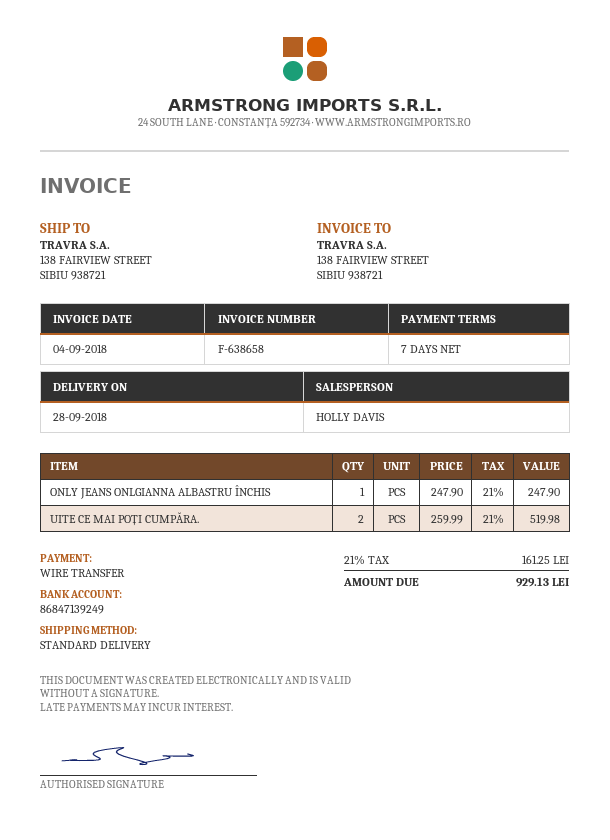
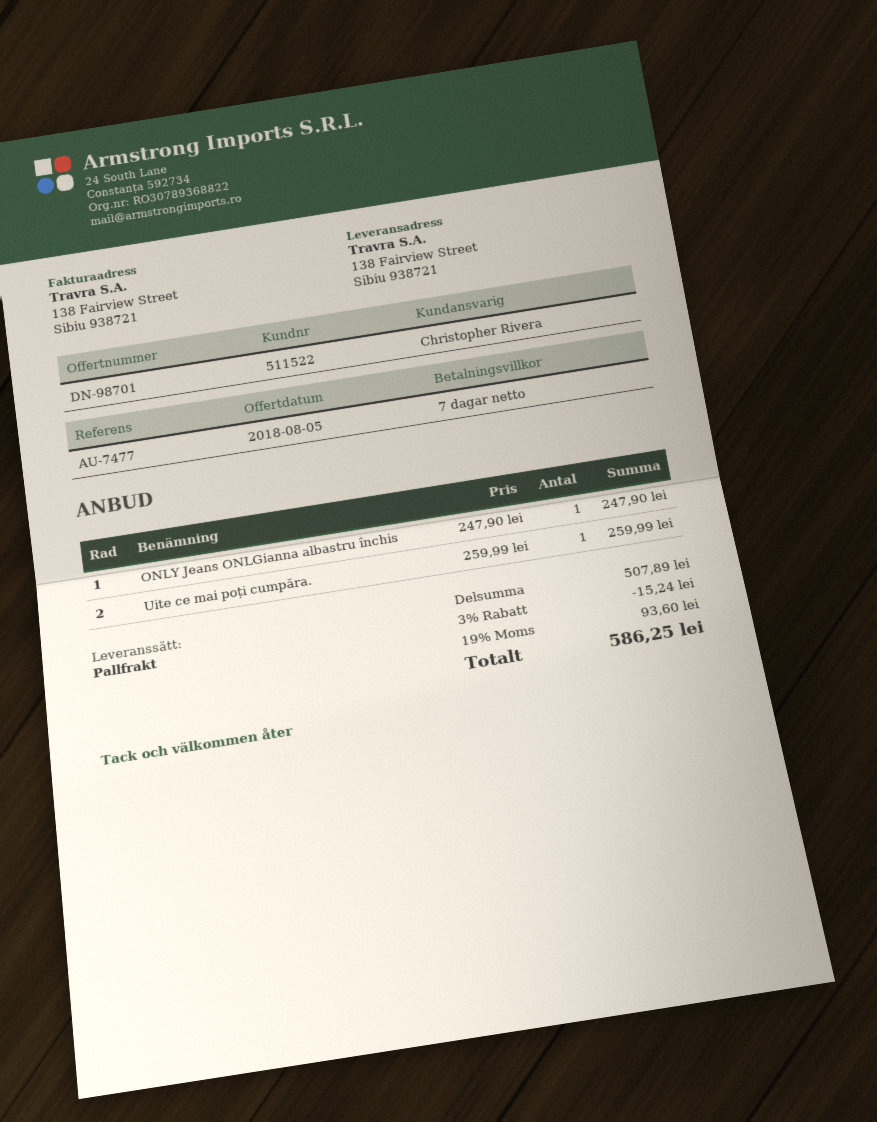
sales rep: HOLLY DAVIS -> Christopher Rivera
shipping method: standard -> pallet freight
UITE CE MAI POȚI CUMPĂRA.: 2 x 259.99 = 519.98 -> 1 x 259.99 = 259.99
discount: none -> 3% = 15.24
tax: 21% = 161.25 -> 19% = 93.60
total: 929.13 -> 586.25

